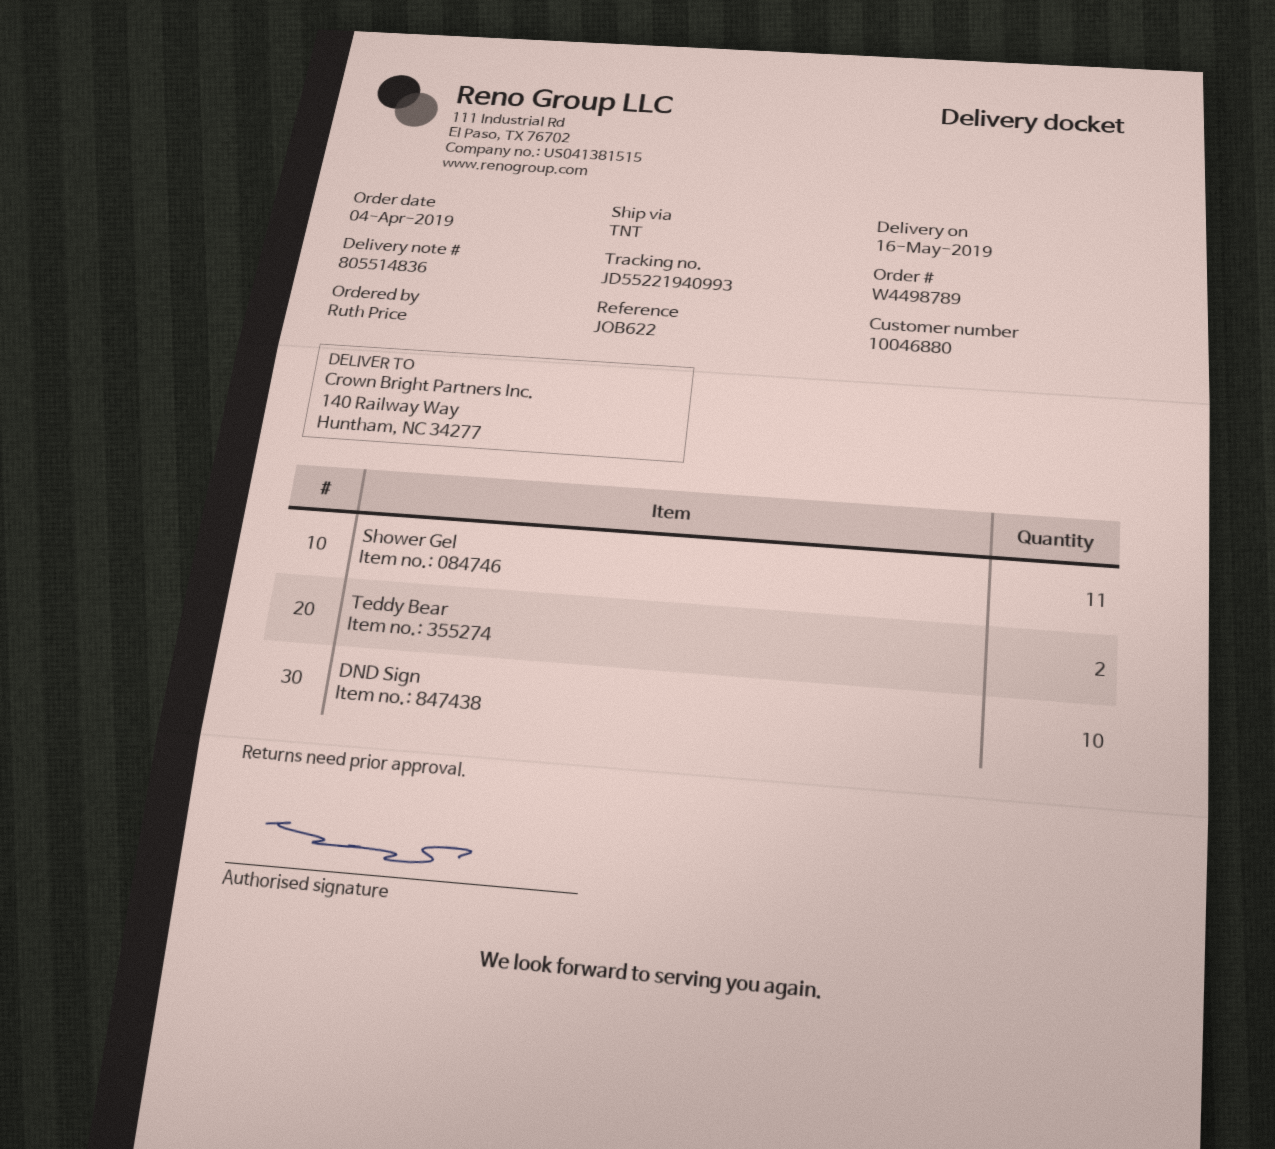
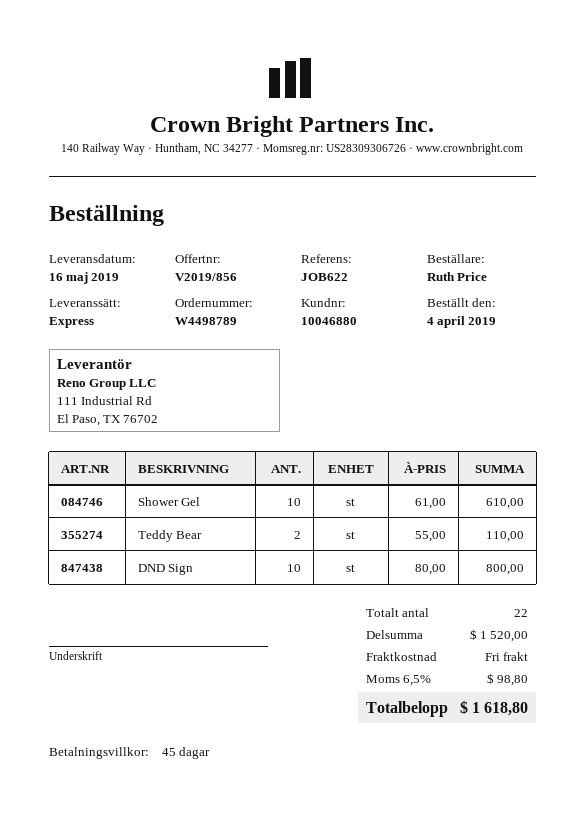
shipping method: TNT -> express
Shower Gel: 11 -> 10

